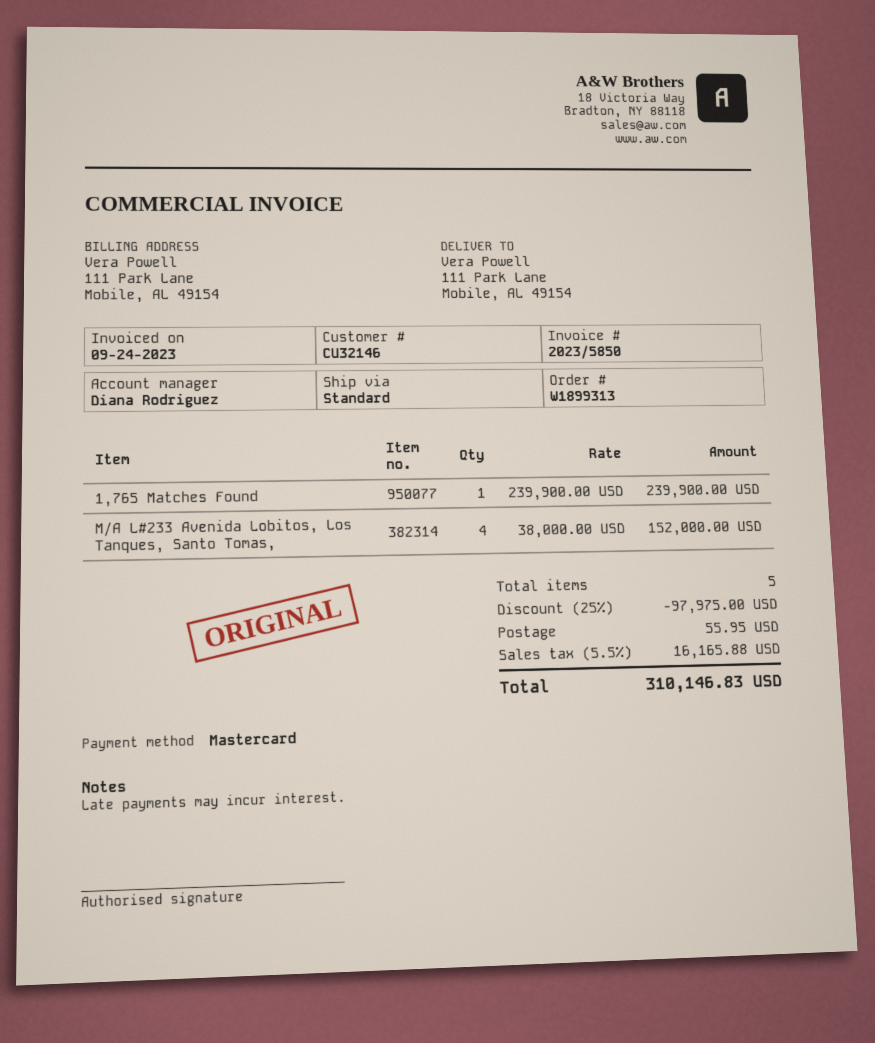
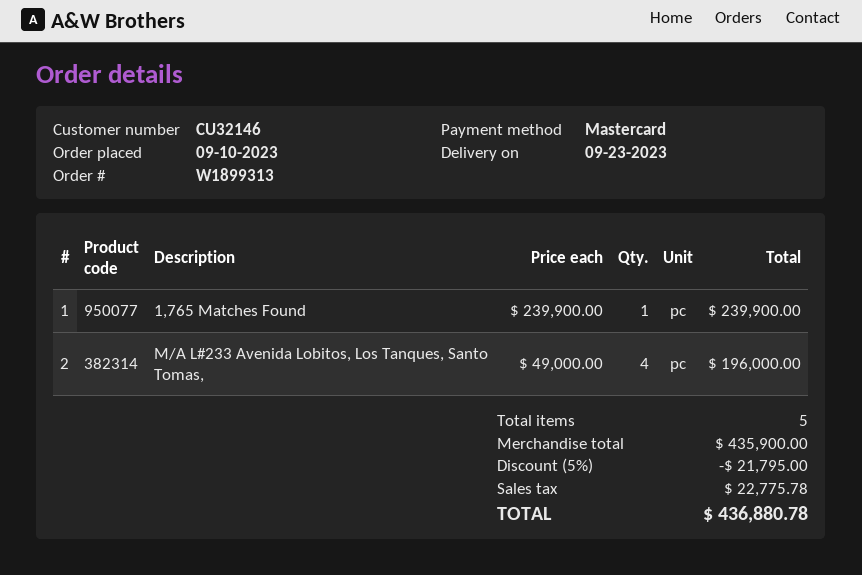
M/A L#233 Avenida Lobitos, Los Tanques, Santo Tomas,: 4 x 38000.00 = 152000.00 -> 4 x 49000.00 = 196000.00
discount: 25% = 97975.00 -> 5% = 21795.00
shipping: 55.95 -> none
tax: 16165.88 -> 22775.78
total: 310146.83 -> 436880.78

